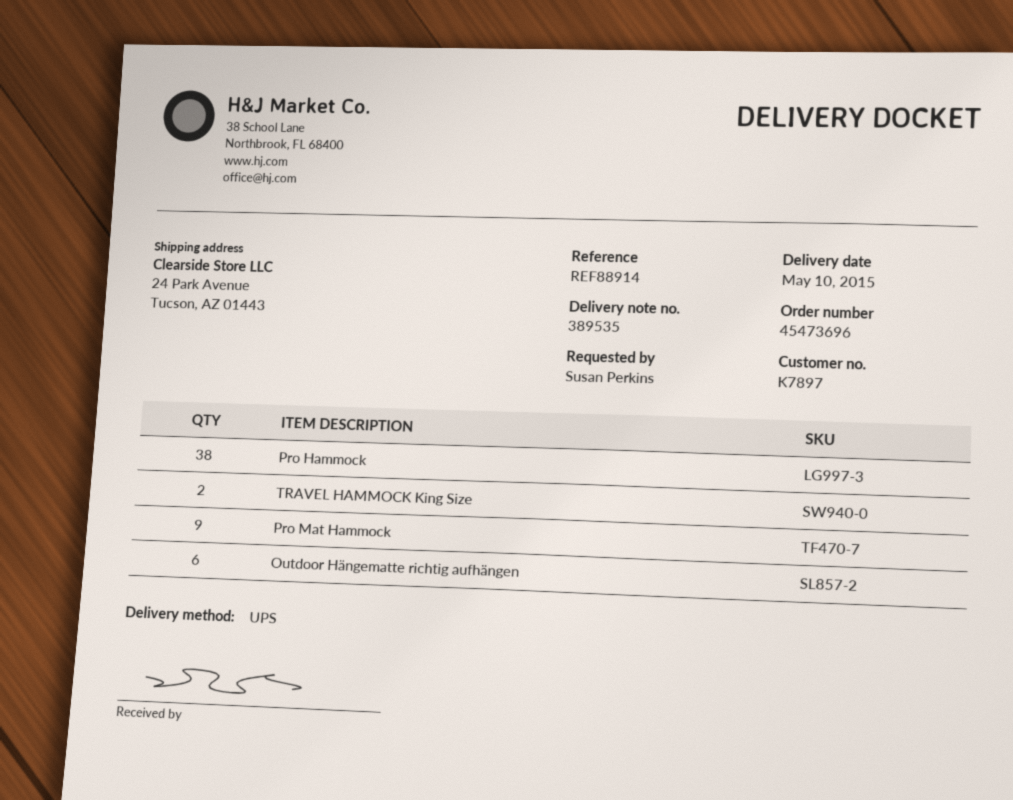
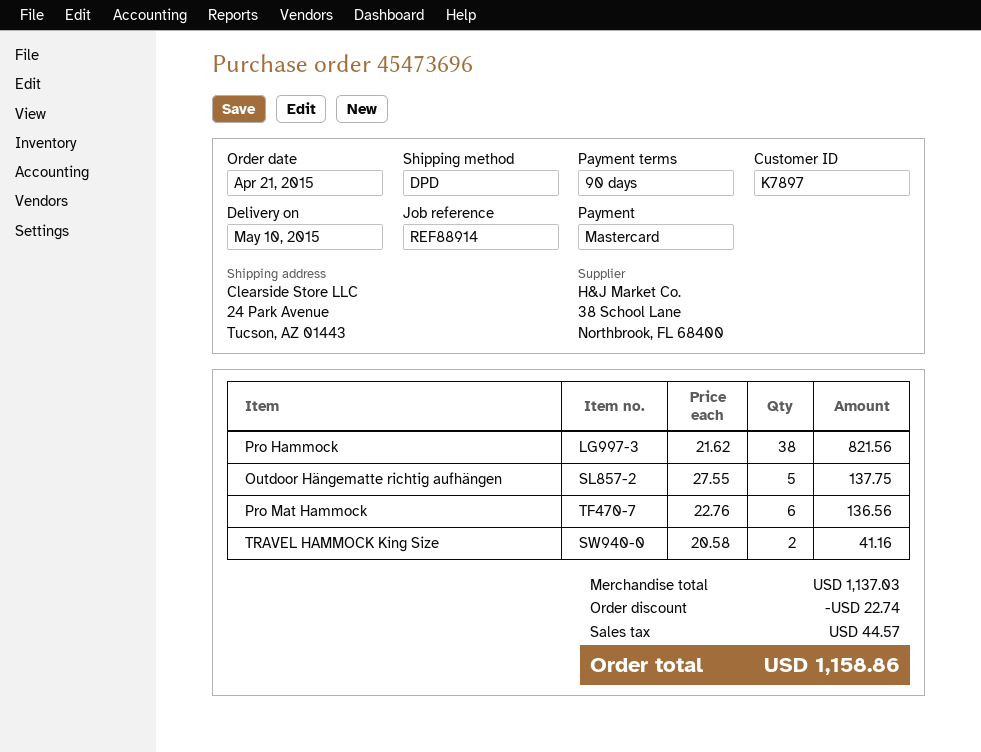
shipping method: UPS -> DPD
Pro Mat Hammock: 9 -> 6
Outdoor Hängematte richtig aufhängen: 6 -> 5

